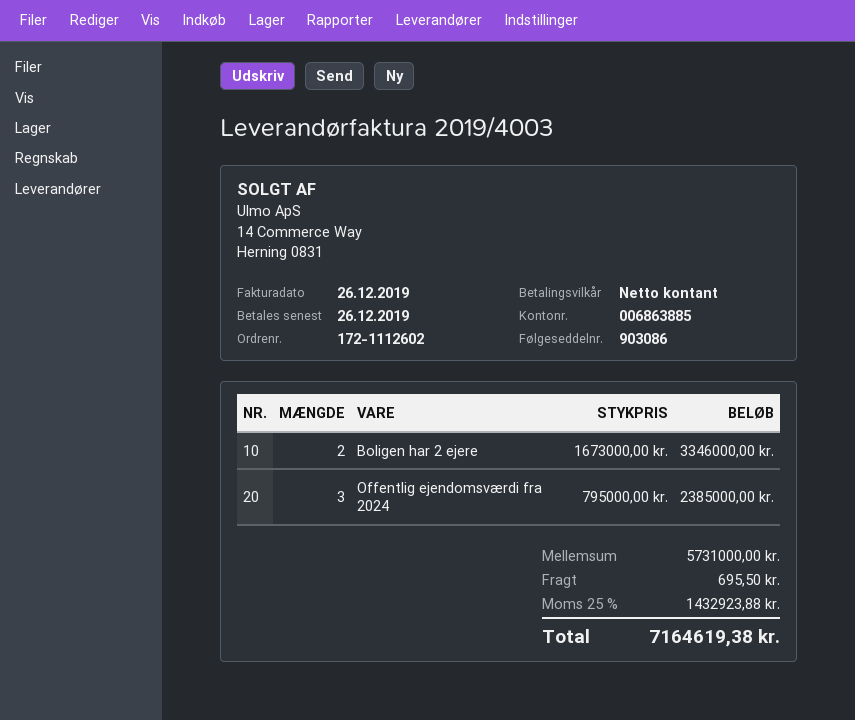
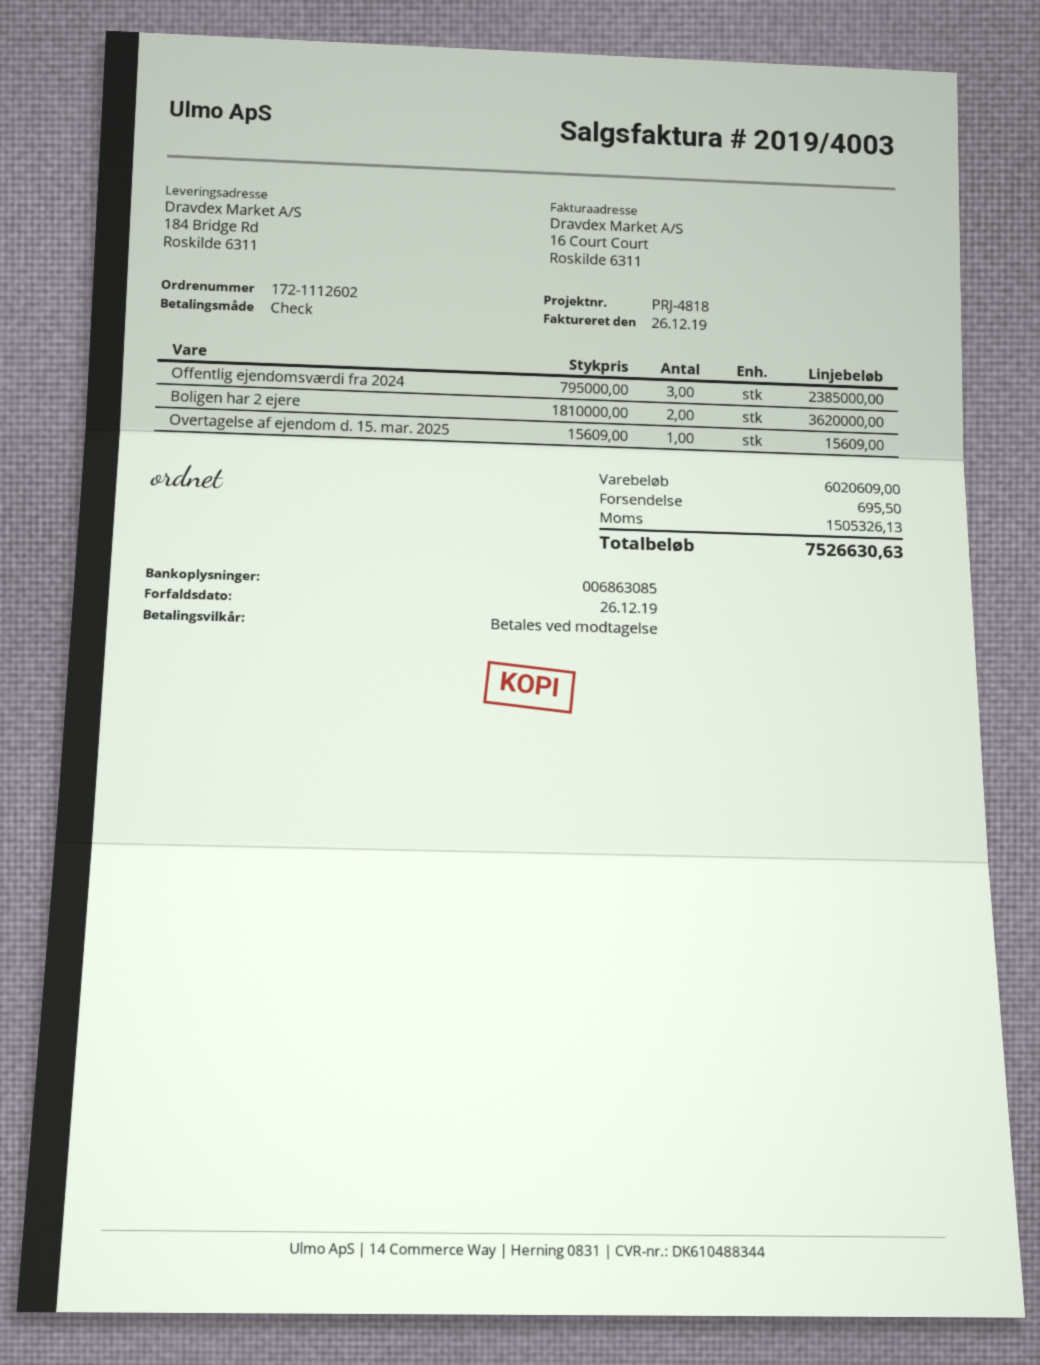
bank account: 006863885 -> 006863085
Boligen har 2 ejere: 2 x 1673000.00 = 3346000.00 -> 2 x 1810000.00 = 3620000.00
Overtagelse af ejendom d. 15. mar. 2025: none -> 1 x 15609.00 = 15609.00
subtotal: 5731000.00 -> 6020609.00
tax: 1432923.88 -> 1505326.13
total: 7164619.38 -> 7526630.63

